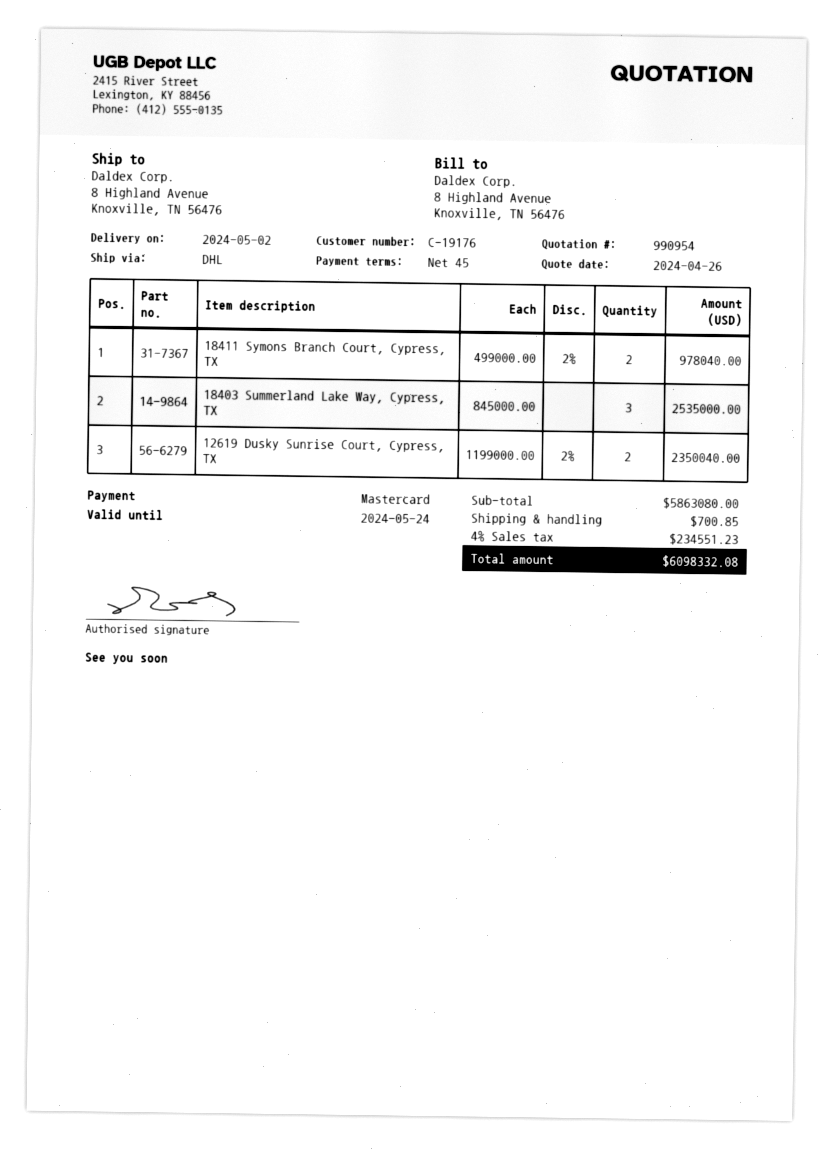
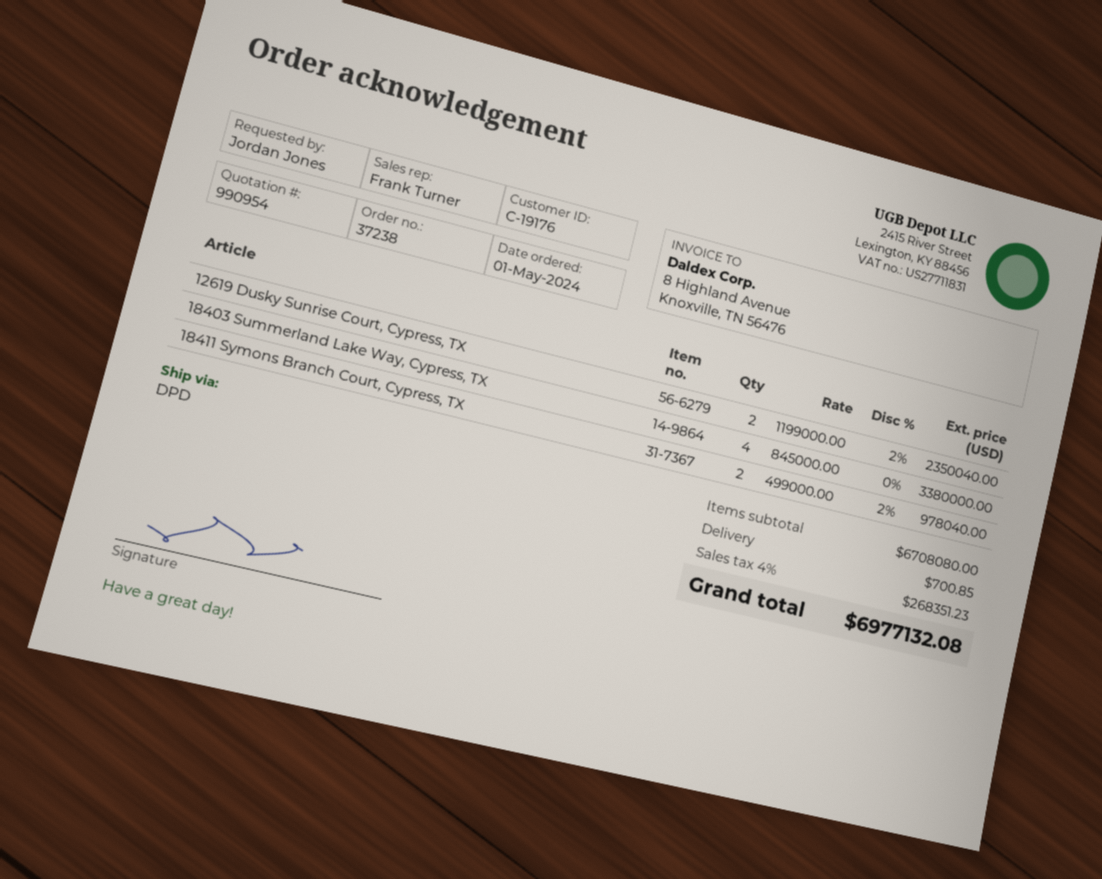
shipping method: DHL -> DPD
18403 Summerland Lake Way, Cypress, TX: 3 x 845000.00 = 2535000.00 -> 4 x 845000.00 = 3380000.00
subtotal: 5863080.00 -> 6708080.00
tax: 4% = 234551.23 -> 4% = 268351.23
total: 6098332.08 -> 6977132.08

